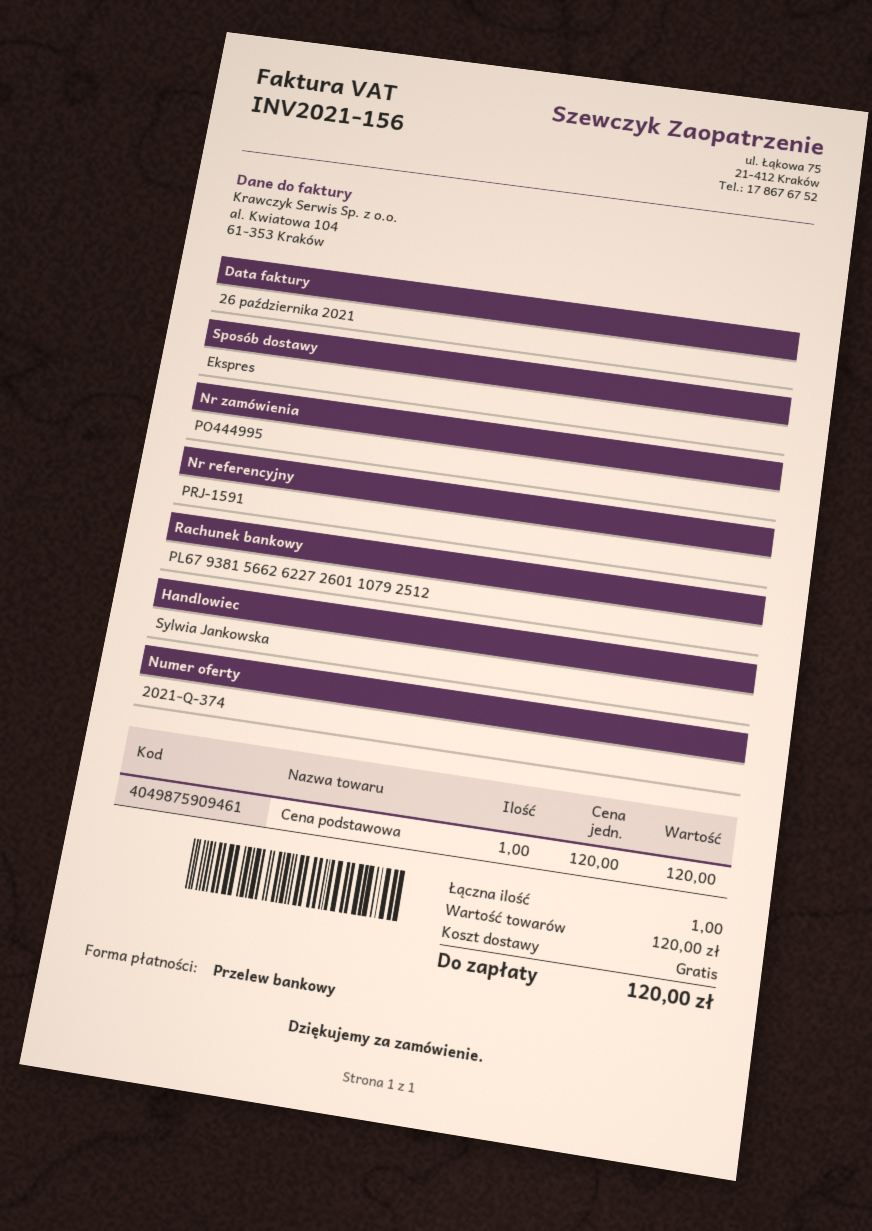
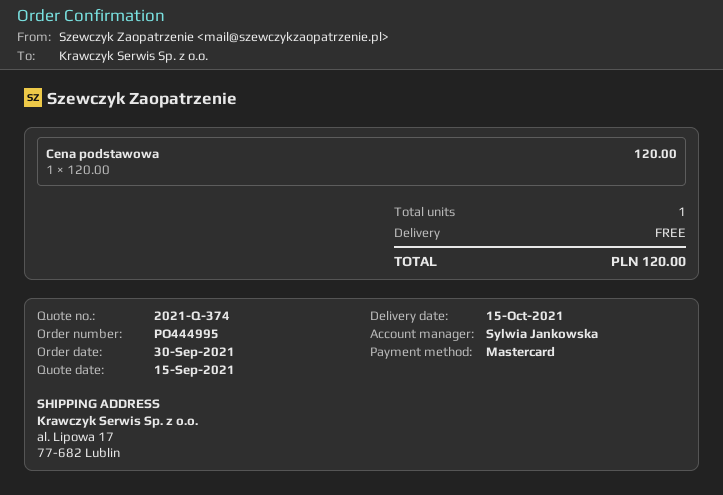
payment method: bank transfer -> Mastercard

